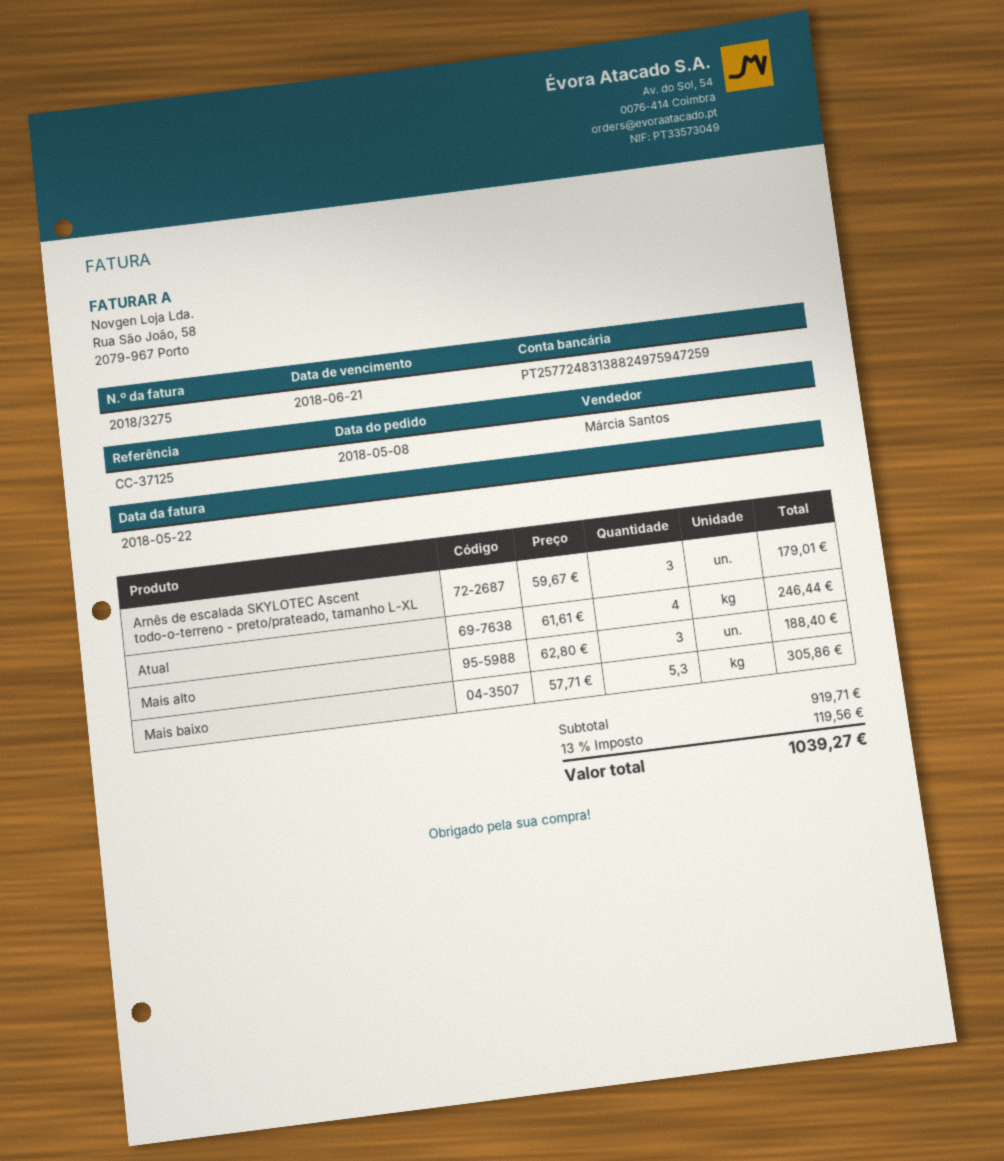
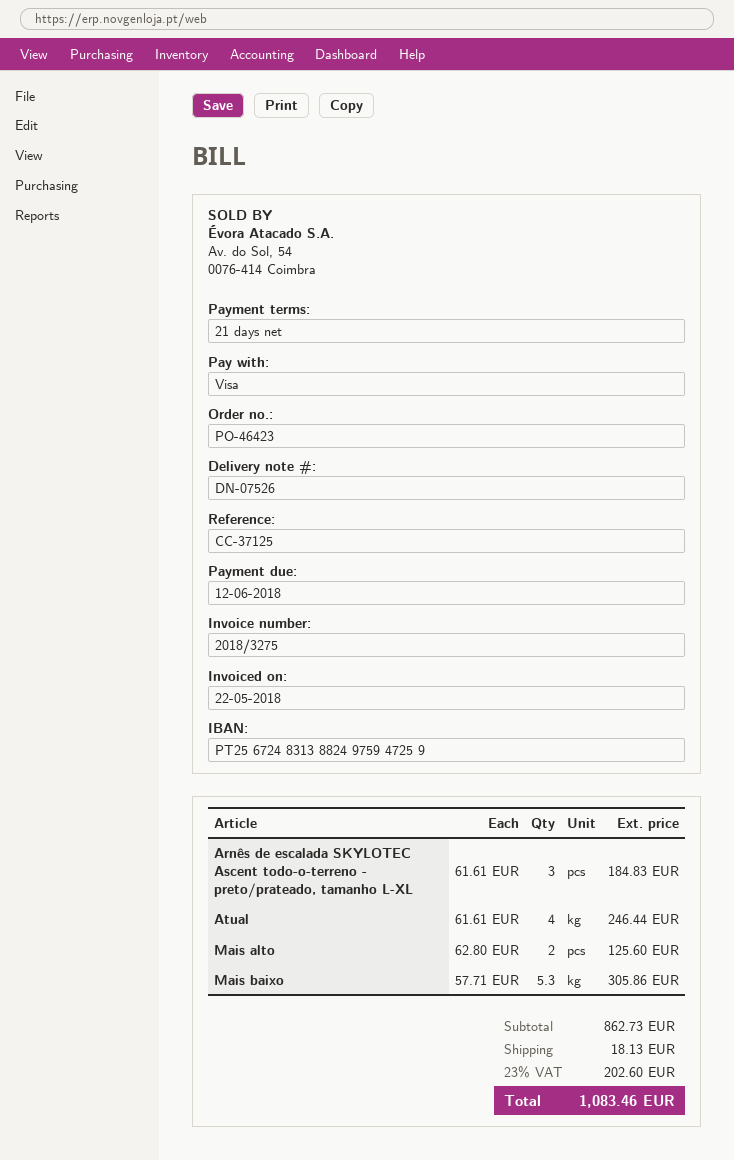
due date: 2018-06-21 -> 2018-06-12
bank account: PT25772483138824975947259 -> PT25672483138824975947259
Arnês de escalada SKYLOTEC Ascent todo-o-terreno - preto/prateado, tamanho L-XL: 3 x 59.67 = 179.01 -> 3 x 61.61 = 184.83
Mais alto: 3 x 62.80 = 188.40 -> 2 x 62.80 = 125.60
subtotal: 919.71 -> 862.73
shipping: none -> 18.13
tax: 13% = 119.56 -> 23% = 202.60
total: 1039.27 -> 1083.46

